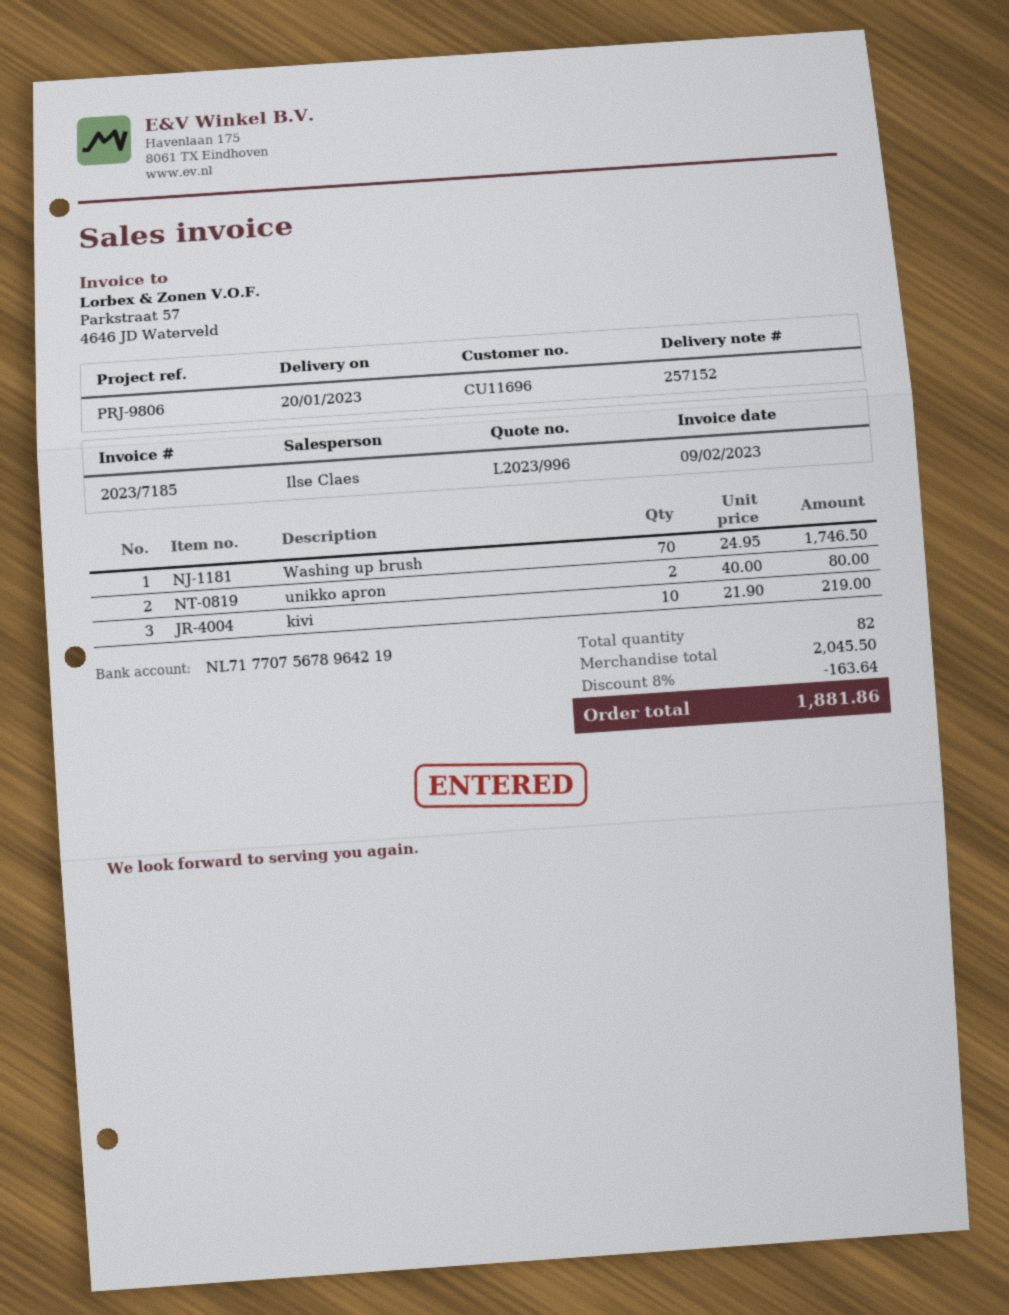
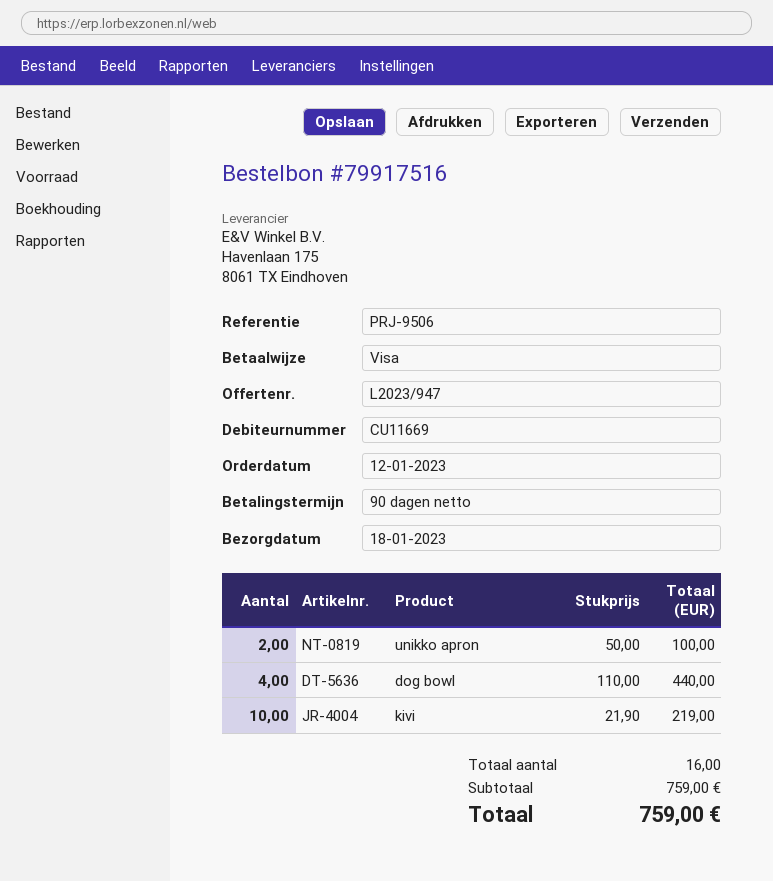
quote number: L2023/996 -> L2023/947
delivery date: 2023-01-20 -> 2023-01-18
customer number: CU11696 -> CU11669
reference: PRJ-9806 -> PRJ-9506
Washing up brush: 70 x 24.95 = 1746.50 -> none
unikko apron: 2 x 40.00 = 80.00 -> 2 x 50.00 = 100.00
dog bowl: none -> 4 x 110.00 = 440.00
total quantity: 82 -> 16
subtotal: 2045.50 -> 759.00
discount: 8% = 163.64 -> none
total: 1881.86 -> 759.00

